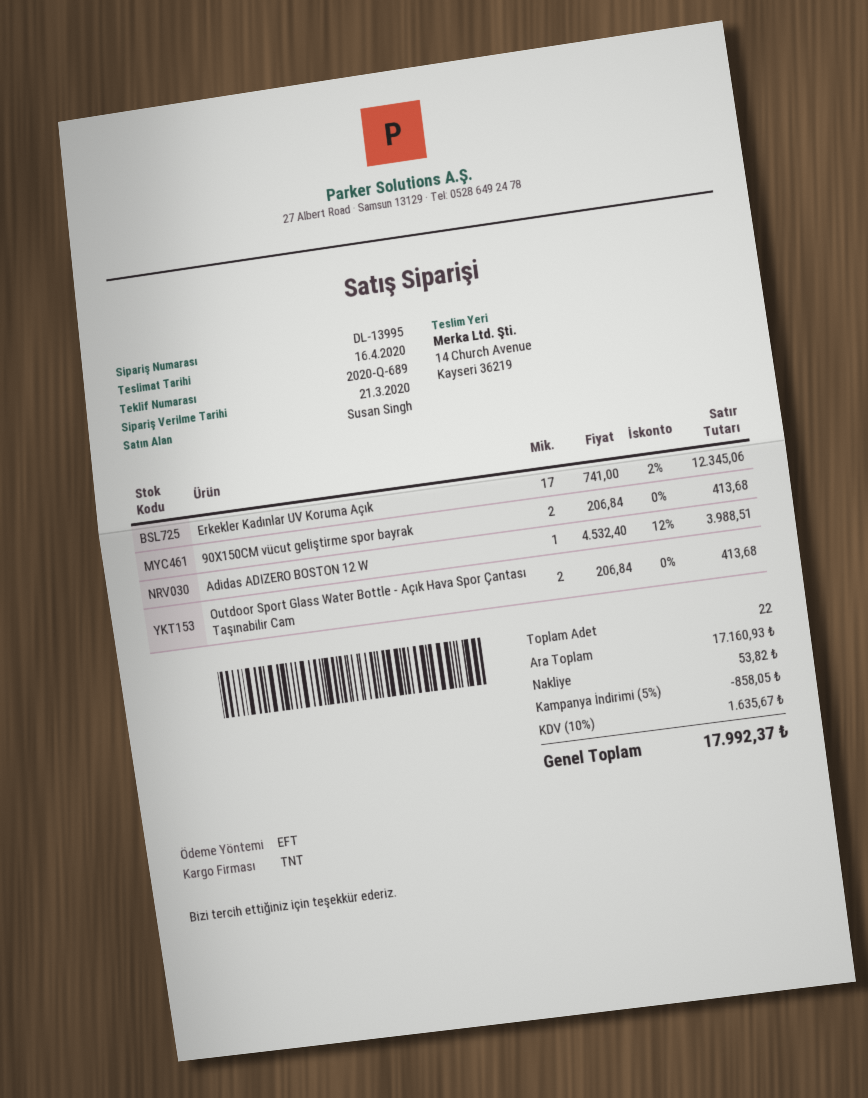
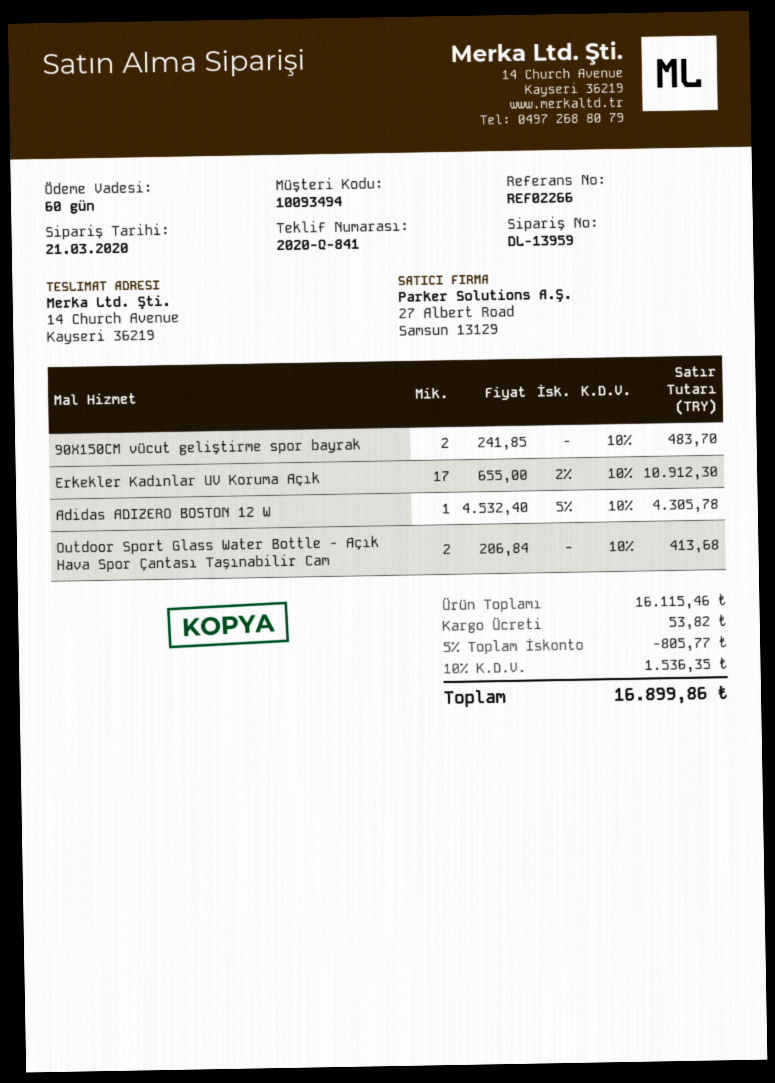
quote number: 2020-Q-689 -> 2020-Q-841
order number: DL-13995 -> DL-13959
Erkekler Kadınlar UV Koruma Açık: 17 x 741.00 - 2% = 12345.06 -> 17 x 655.00 - 2% = 10912.30
90X150CM vücut geliştirme spor bayrak: 2 x 206.84 = 413.68 -> 2 x 241.85 = 483.70
Adidas ADIZERO BOSTON 12 W: 1 x 4532.40 - 12% = 3988.51 -> 1 x 4532.40 - 5% = 4305.78
subtotal: 17160.93 -> 16115.46
discount: 5% = 858.05 -> 5% = 805.77
tax: 10% = 1635.67 -> 10% = 1536.35
total: 17992.37 -> 16899.86

